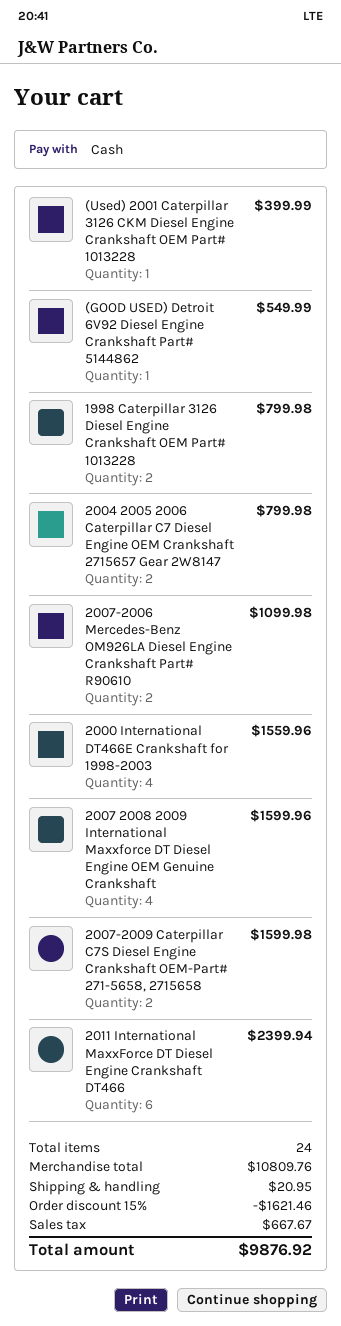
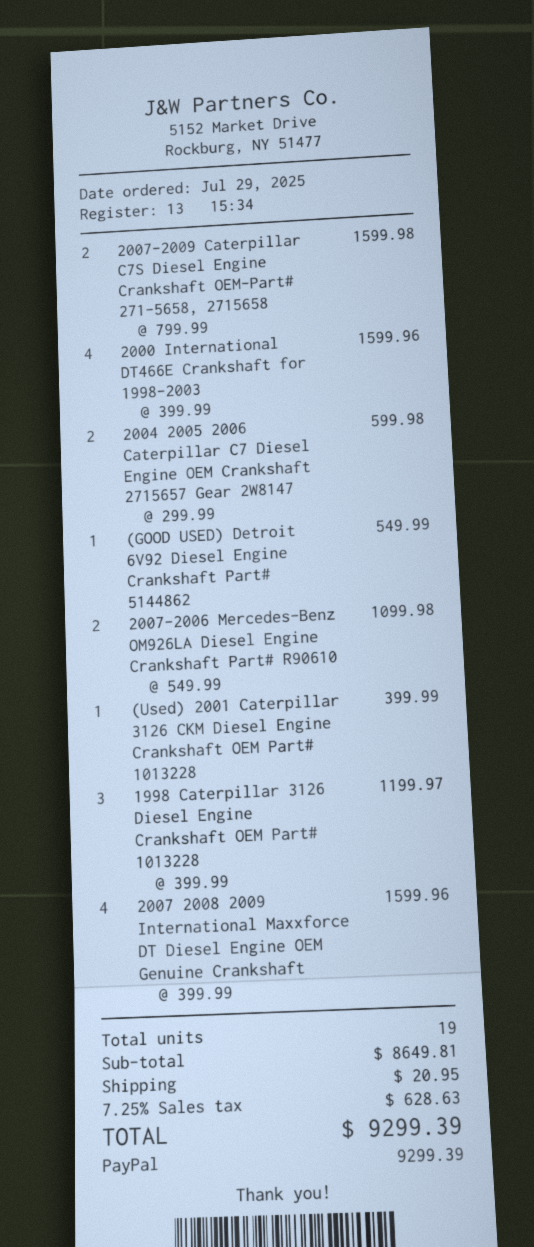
payment method: cash -> PayPal
1998 Caterpillar 3126 Diesel Engine Crankshaft OEM Part# 1013228: 2 for 799.98 -> 3 for 1199.97
2004 2005 2006 Caterpillar C7 Diesel Engine OEM Crankshaft 2715657 Gear 2W8147: 2 for 799.98 -> 2 for 599.98
2000 International DT466E Crankshaft for 1998-2003: 4 for 1559.96 -> 4 for 1599.96
2011 International MaxxForce DT Diesel Engine Crankshaft DT466: 6 for 2399.94 -> none
total quantity: 24 -> 19
subtotal: 10809.76 -> 8649.81
discount: 15% = 1621.46 -> none
tax: 667.67 -> 628.63
total: 9876.92 -> 9299.39

